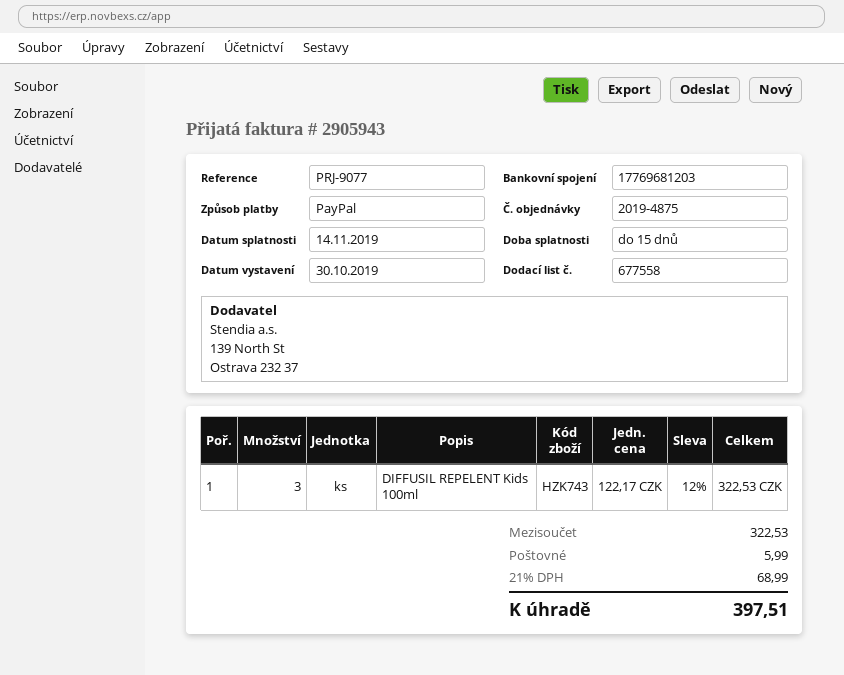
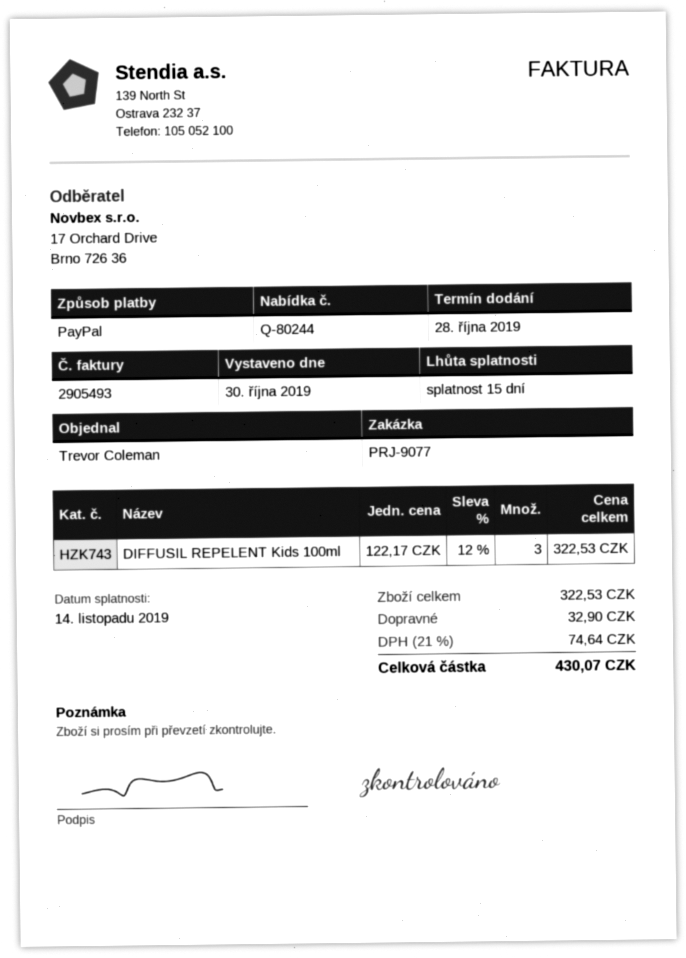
invoice number: 2905943 -> 2905493
shipping: 5.99 -> 32.90
tax: 21% = 68.99 -> 21% = 74.64
total: 397.51 -> 430.07

